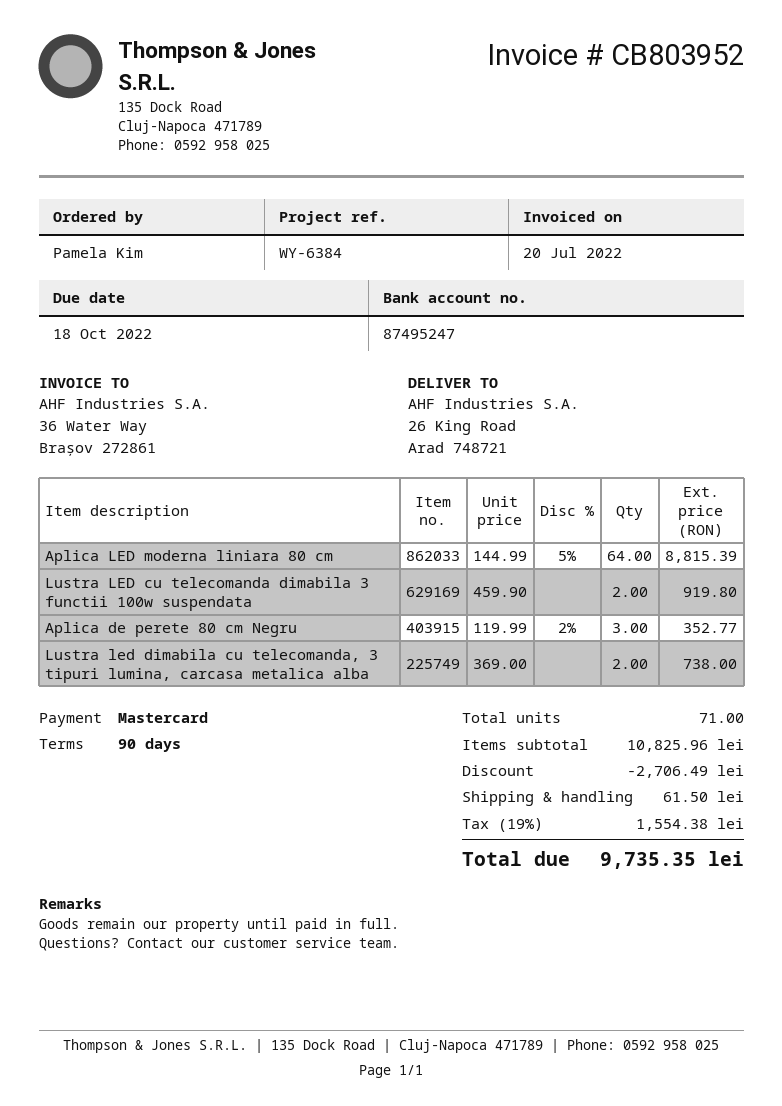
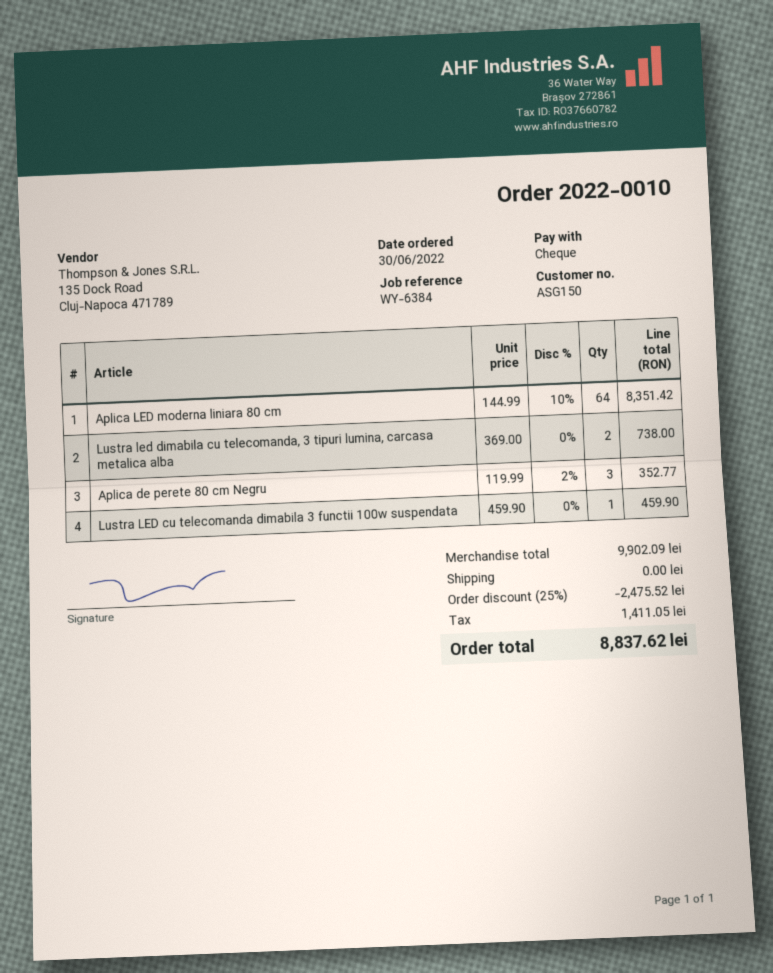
payment method: Mastercard -> cheque
Aplica LED moderna liniara 80 cm: 64 x 144.99 - 5% = 8815.39 -> 64 x 144.99 - 10% = 8351.42
Lustra LED cu telecomanda dimabila 3 functii 100w suspendata: 2 x 459.90 = 919.80 -> 1 x 459.90 = 459.90
subtotal: 10825.96 -> 9902.09
discount: 2706.49 -> 2475.52
shipping: 61.50 -> 0.00
tax: 1554.38 -> 1411.05
total: 9735.35 -> 8837.62

